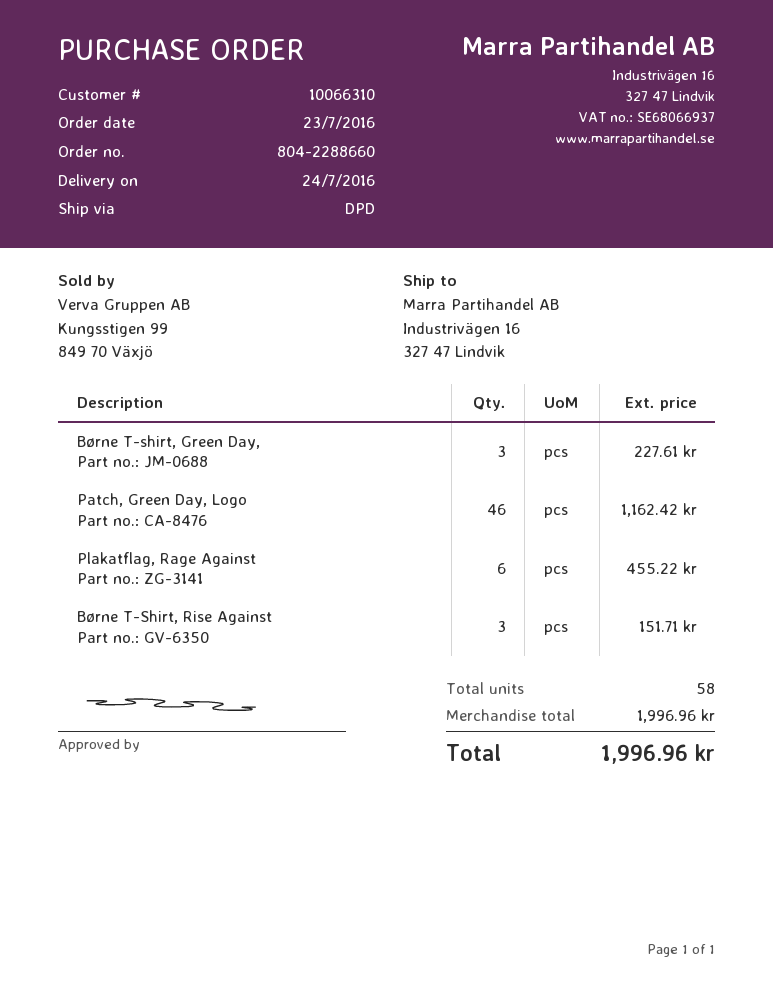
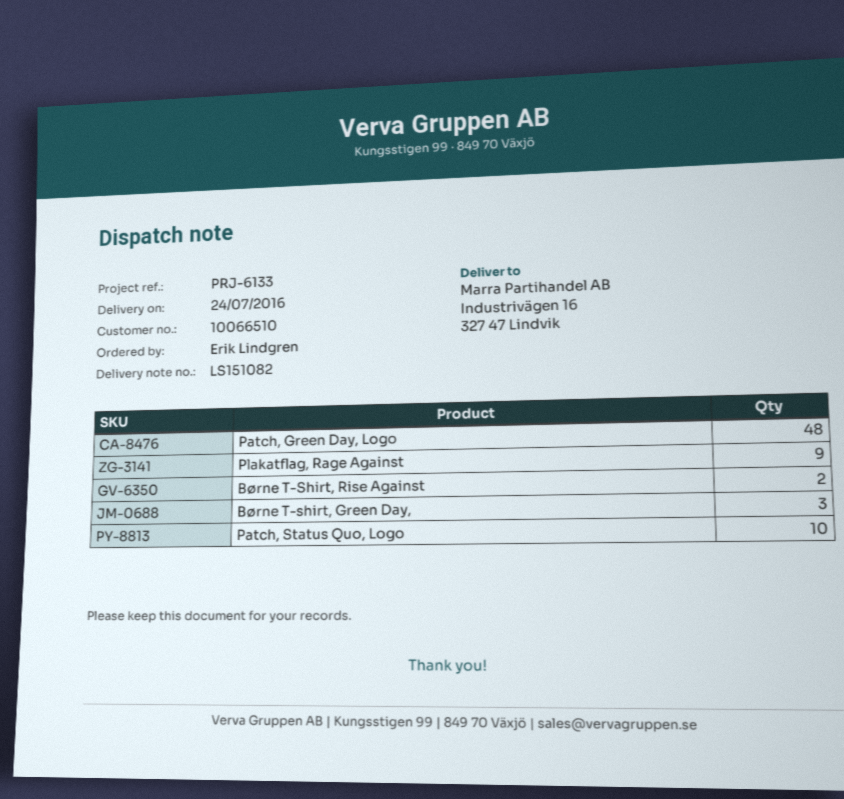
customer number: 10066310 -> 10066510
Patch, Green Day, Logo: 46 -> 48
Plakatflag, Rage Against: 6 -> 9
Børne T-Shirt, Rise Against: 3 -> 2
Patch, Status Quo, Logo: none -> 10

